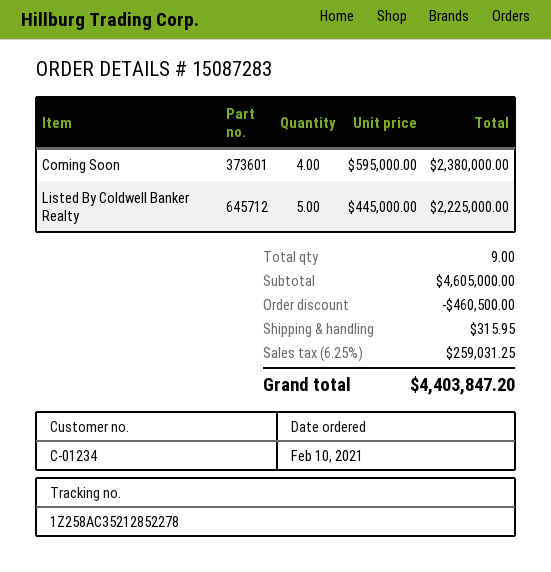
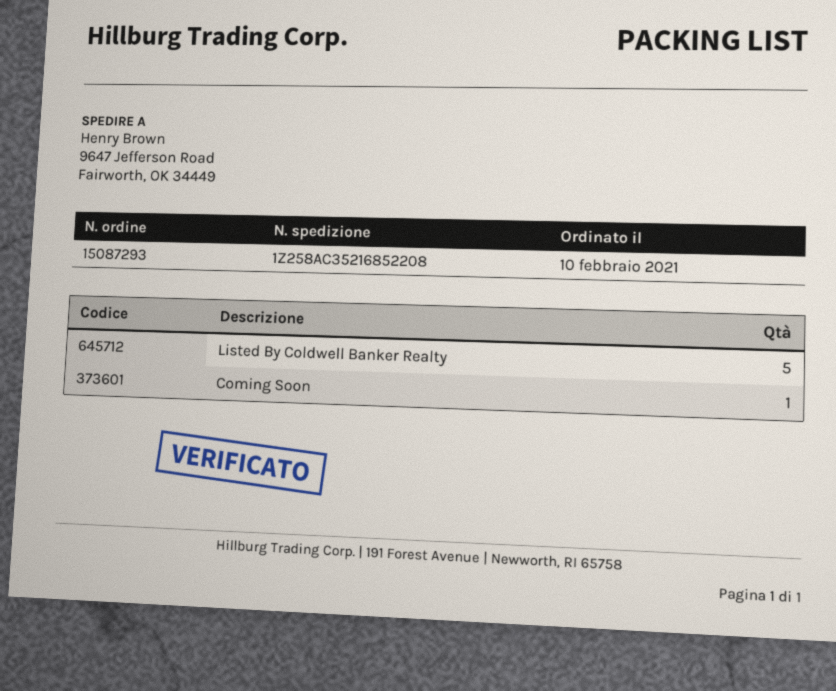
order number: 15087283 -> 15087293
tracking number: 1Z258AC35212852278 -> 1Z258AC35216852208
Coming Soon: 4 -> 1

